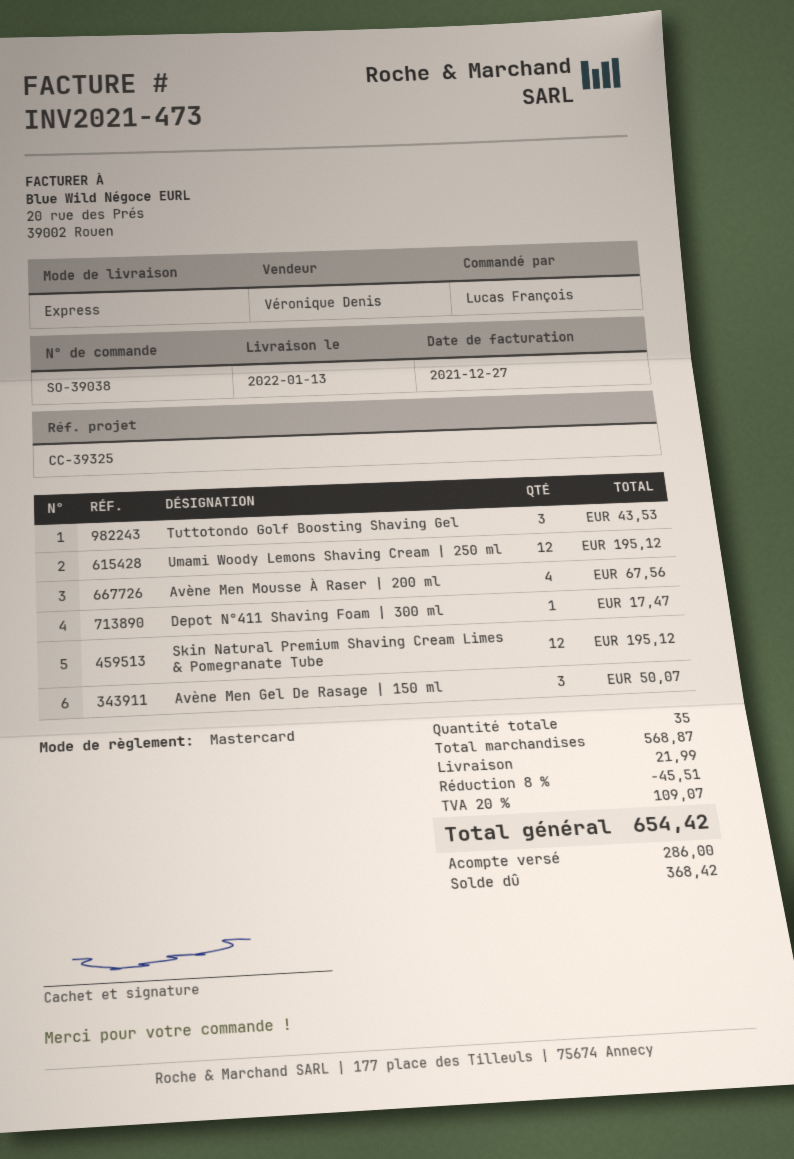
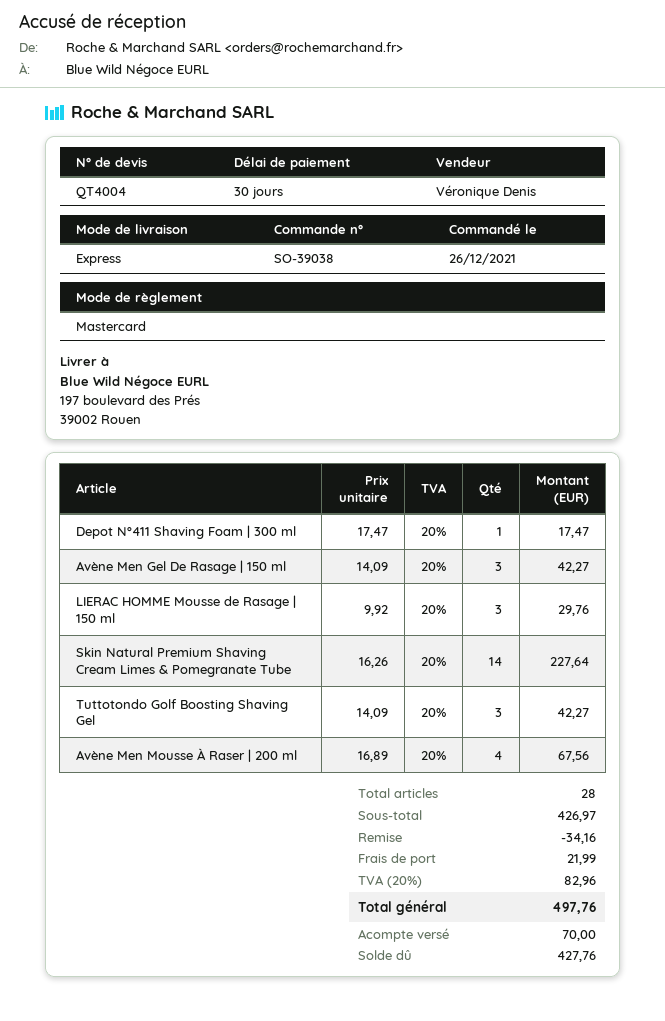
Tuttotondo Golf Boosting Shaving Gel: 3 for 43.53 -> 3 for 42.27
Umami Woody Lemons Shaving Cream | 250 ml: 12 for 195.12 -> none
Skin Natural Premium Shaving Cream Limes & Pomegranate Tube: 12 for 195.12 -> 14 for 227.64
Avène Men Gel De Rasage | 150 ml: 3 for 50.07 -> 3 for 42.27
LIERAC HOMME Mousse de Rasage | 150 ml: none -> 3 for 29.76
total quantity: 35 -> 28
subtotal: 568.87 -> 426.97
discount: 45.51 -> 34.16
tax: 20% = 109.07 -> 20% = 82.96
total: 654.42 -> 497.76
deposit: 286.00 -> 70.00
balance: 368.42 -> 427.76

